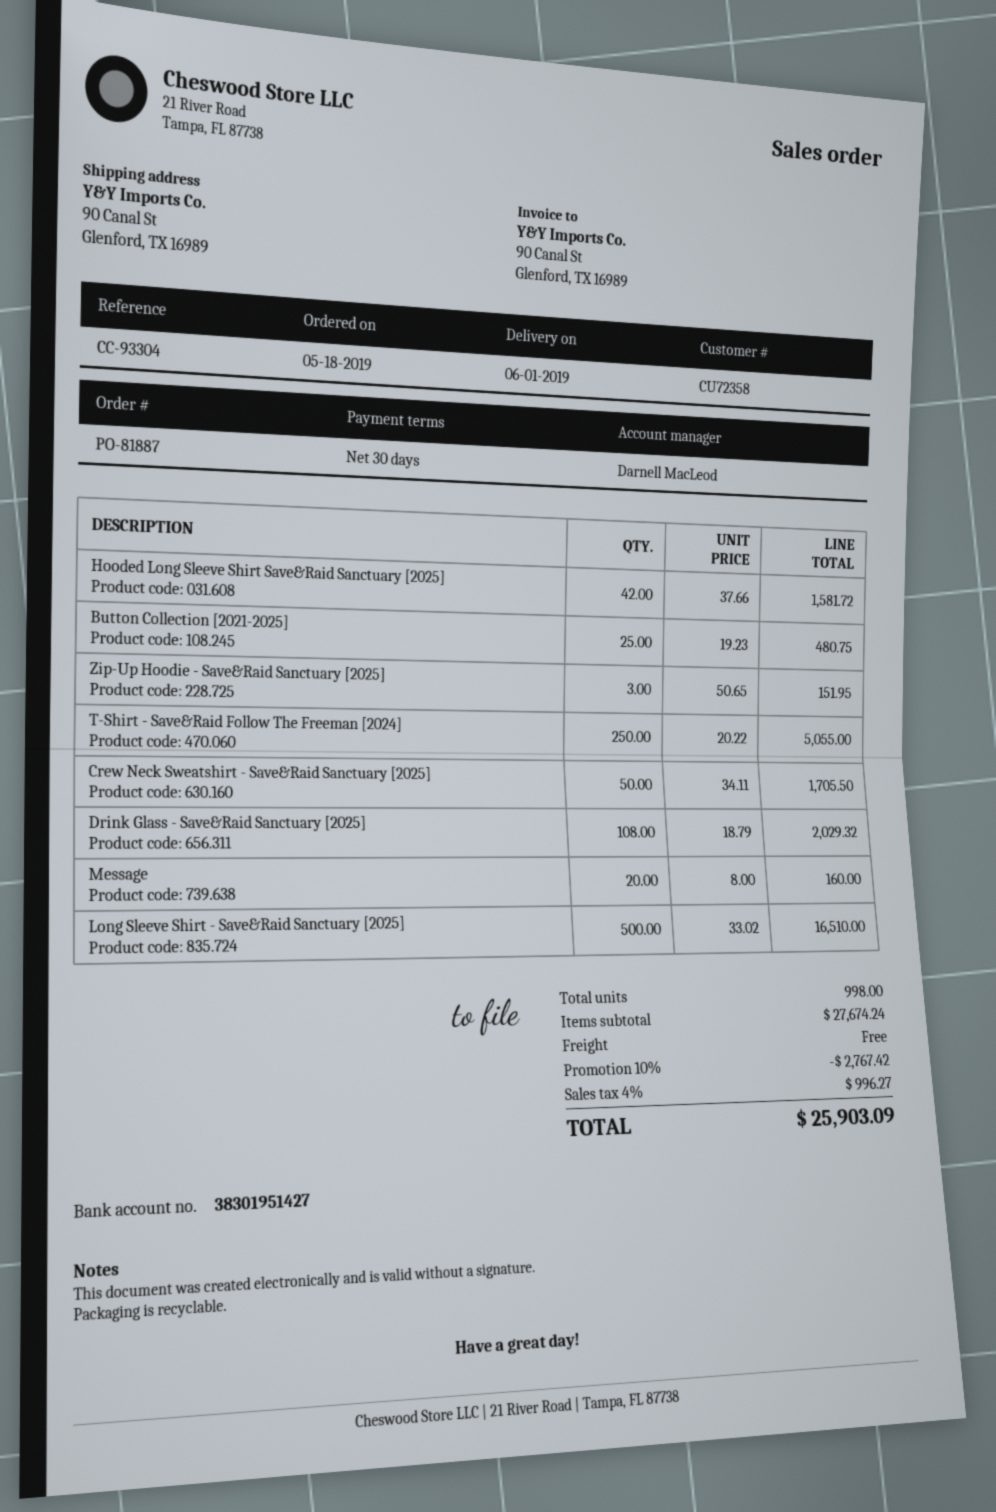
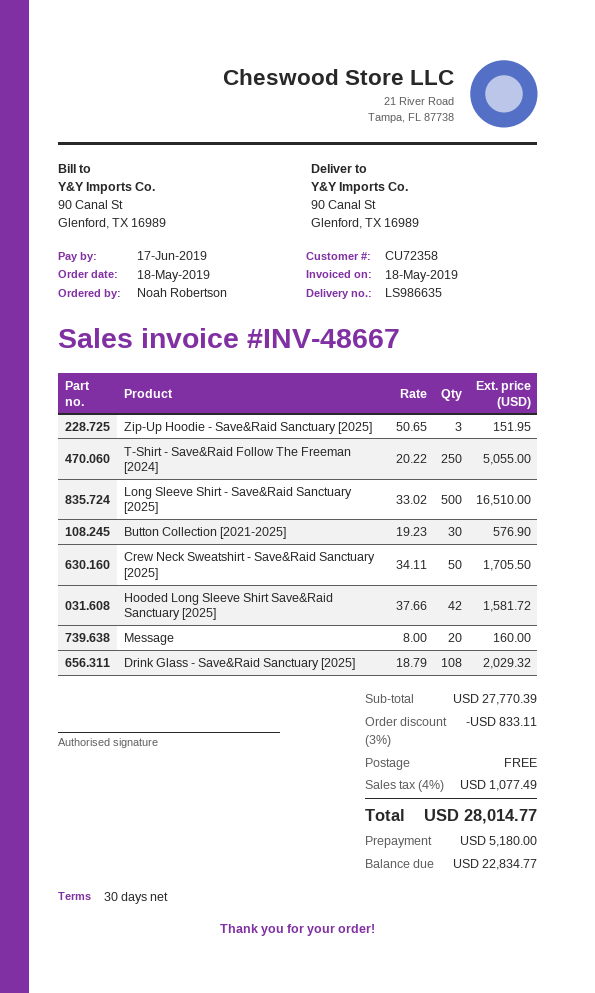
Button Collection [2021-2025]: 25 x 19.23 = 480.75 -> 30 x 19.23 = 576.90
subtotal: 27674.24 -> 27770.39
discount: 10% = 2767.42 -> 3% = 833.11
tax: 4% = 996.27 -> 4% = 1077.49
total: 25903.09 -> 28014.77

